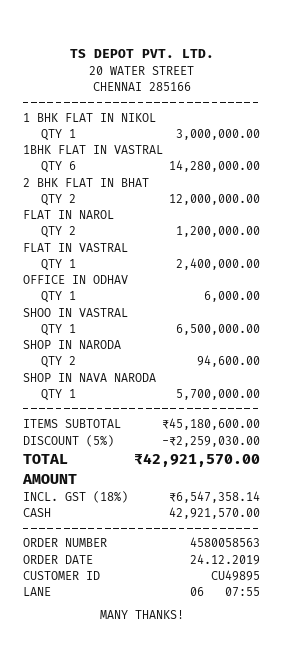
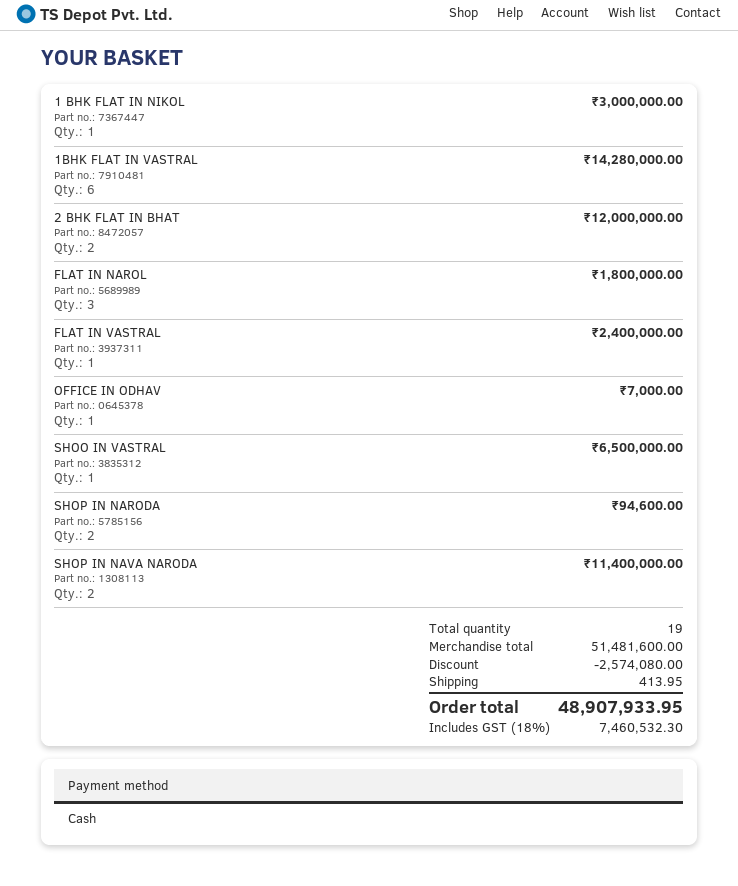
FLAT IN NAROL: 2 for 1200000.00 -> 3 for 1800000.00
OFFICE IN ODHAV: 1 for 6000.00 -> 1 for 7000.00
SHOP IN NAVA NARODA: 1 for 5700000.00 -> 2 for 11400000.00
subtotal: 45180600.00 -> 51481600.00
discount: 2259030.00 -> 2574080.00
shipping: none -> 413.95
tax: 18% = 6547358.14 -> 18% = 7460532.30
total: 42921570.00 -> 48907933.95

